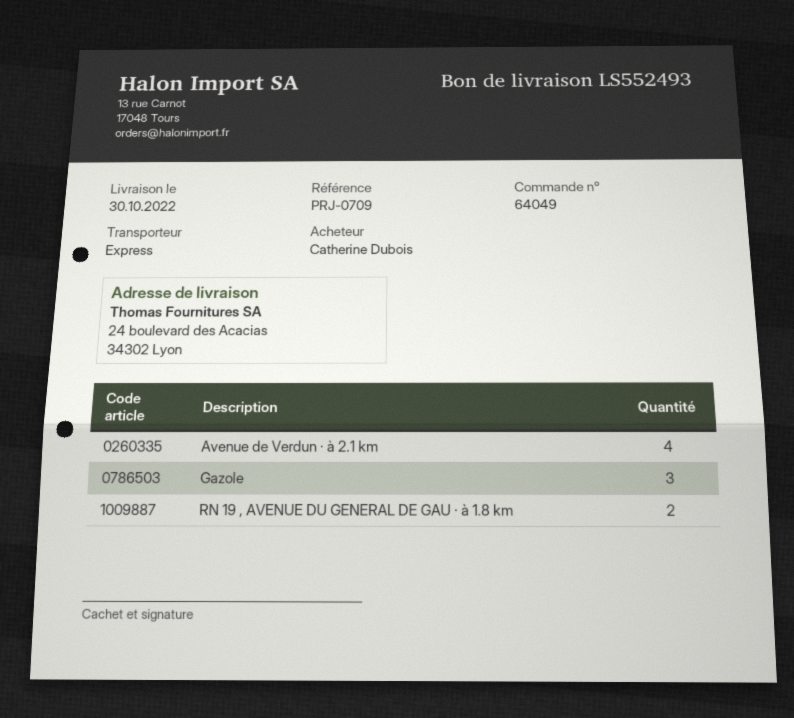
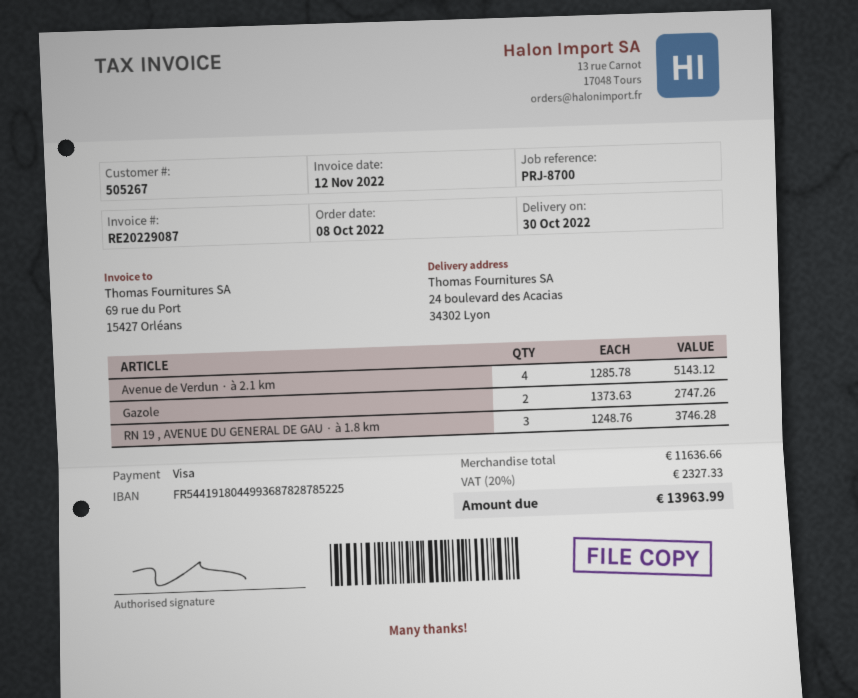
reference: PRJ-0709 -> PRJ-8700
Gazole: 3 -> 2
RN 19 , AVENUE DU GENERAL DE GAU · à 1.8 km: 2 -> 3

